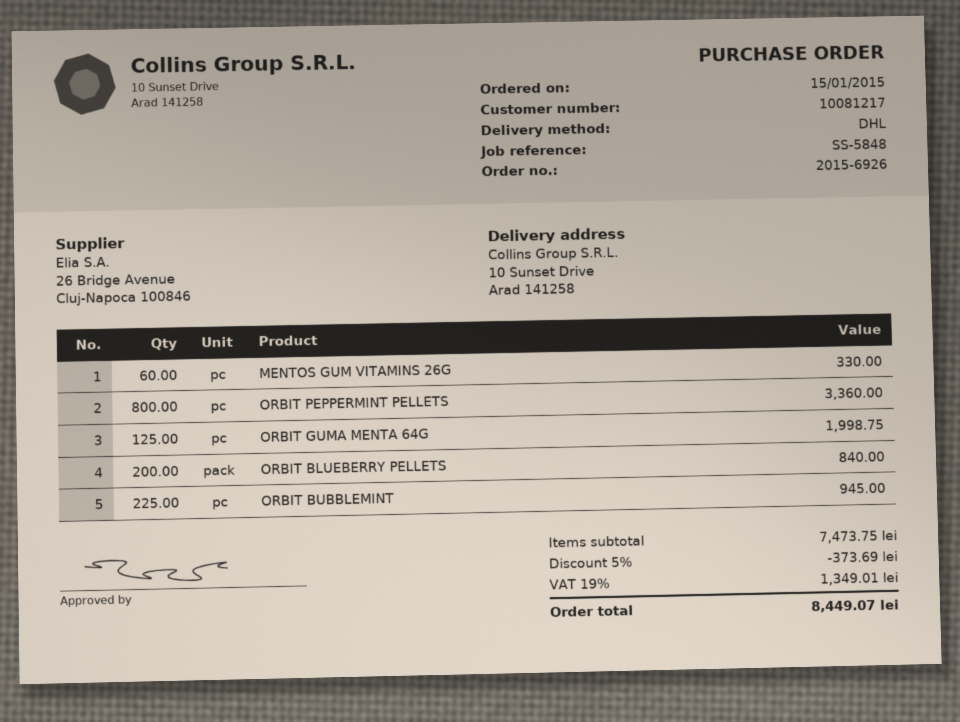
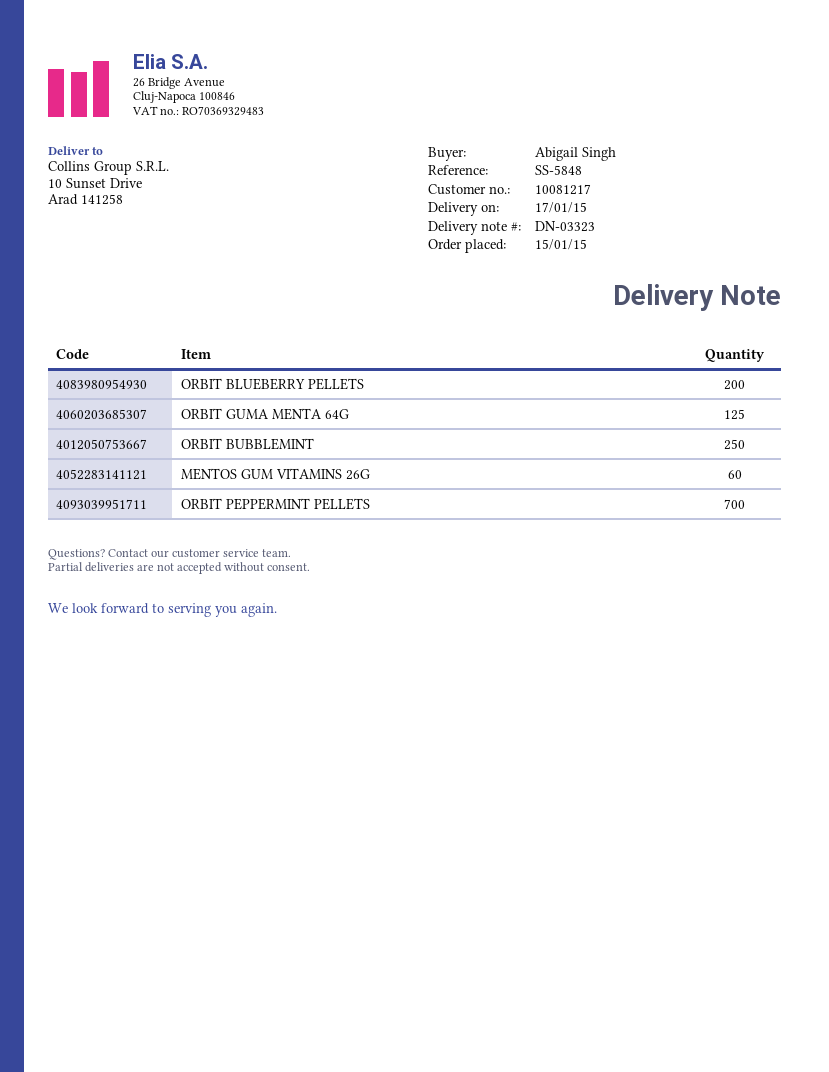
ORBIT PEPPERMINT PELLETS: 800 -> 700
ORBIT BUBBLEMINT: 225 -> 250

